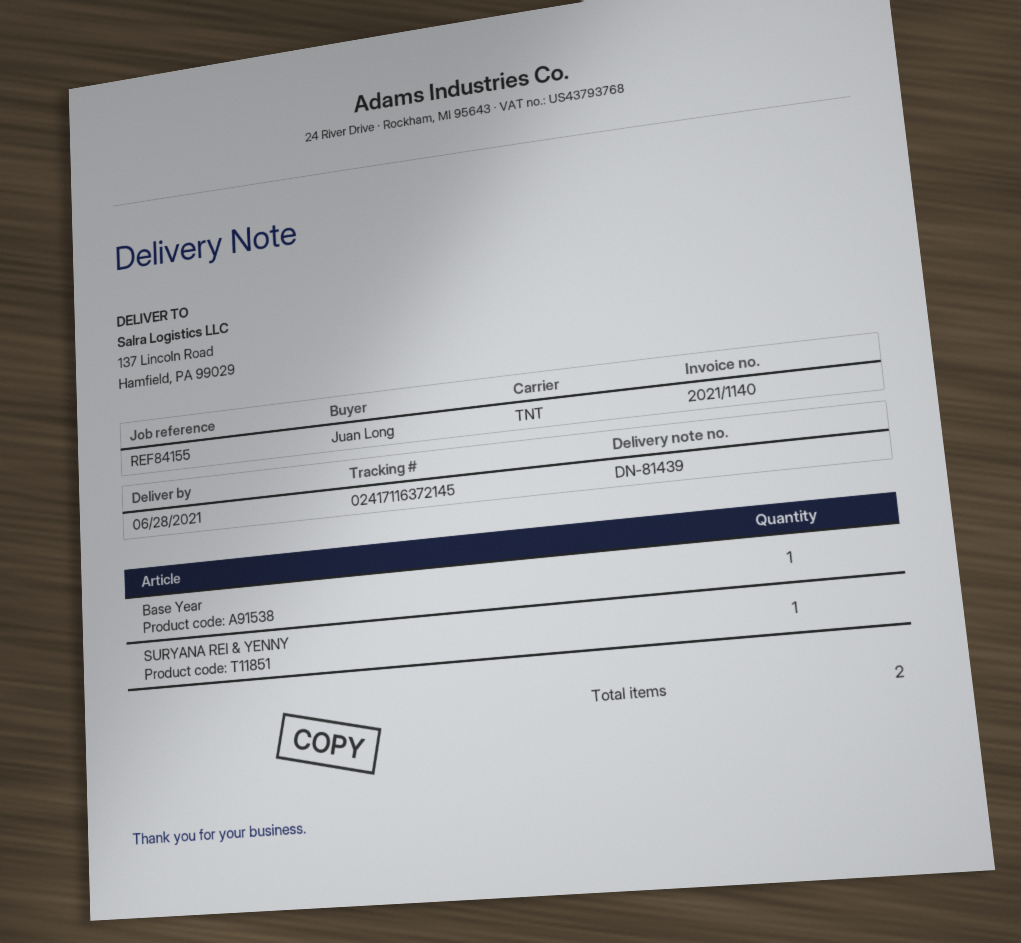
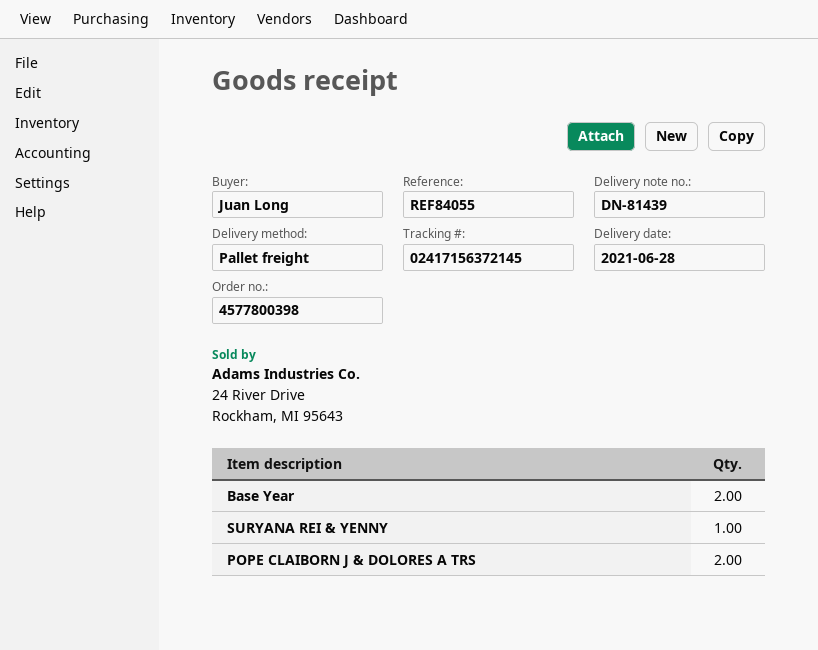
reference: REF84155 -> REF84055
shipping method: TNT -> pallet freight
tracking number: 02417116372145 -> 02417156372145
Base Year: 1 -> 2
POPE CLAIBORN J & DOLORES A TRS: none -> 2

